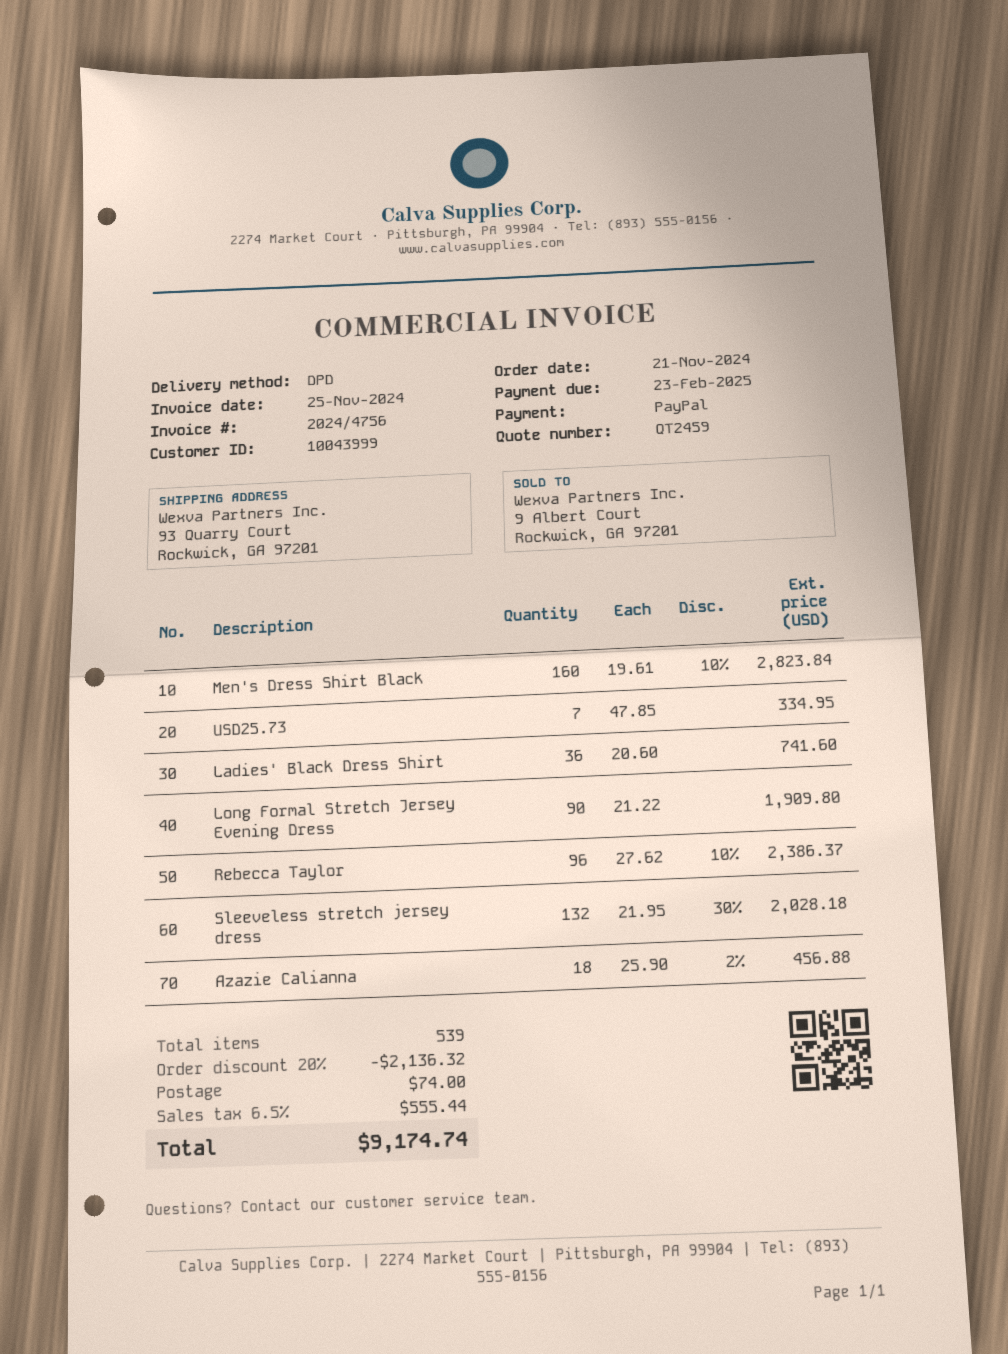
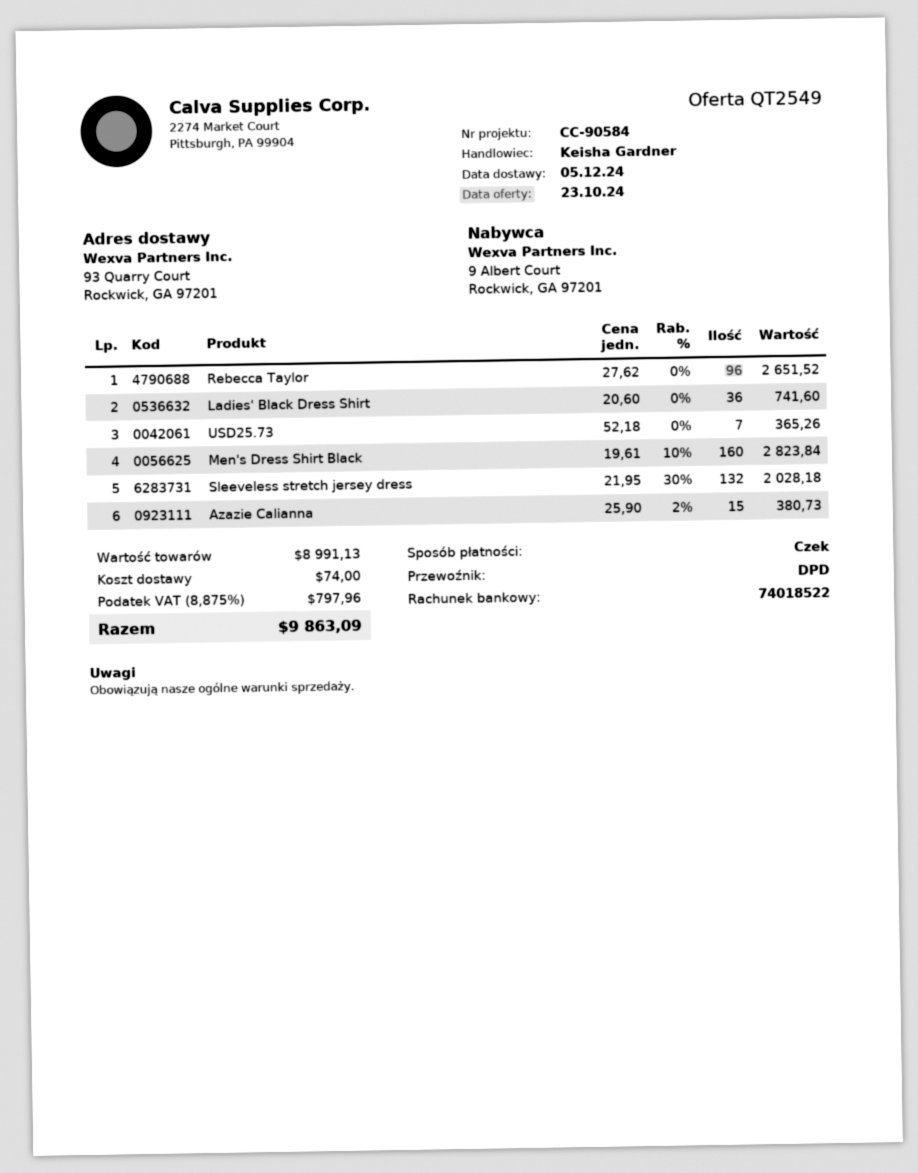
quote number: QT2459 -> QT2549
payment method: PayPal -> cheque
USD25.73: 7 x 47.85 = 334.95 -> 7 x 52.18 = 365.26
Long Formal Stretch Jersey Evening Dress: 90 x 21.22 = 1909.80 -> none
Rebecca Taylor: 96 x 27.62 - 10% = 2386.37 -> 96 x 27.62 = 2651.52
Azazie Calianna: 18 x 25.90 - 2% = 456.88 -> 15 x 25.90 - 2% = 380.73
discount: 20% = 2136.32 -> none
tax: 6.5% = 555.44 -> 8.875% = 797.96
total: 9174.74 -> 9863.09

